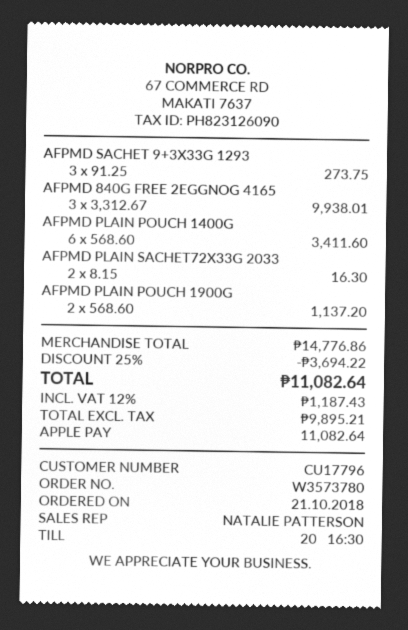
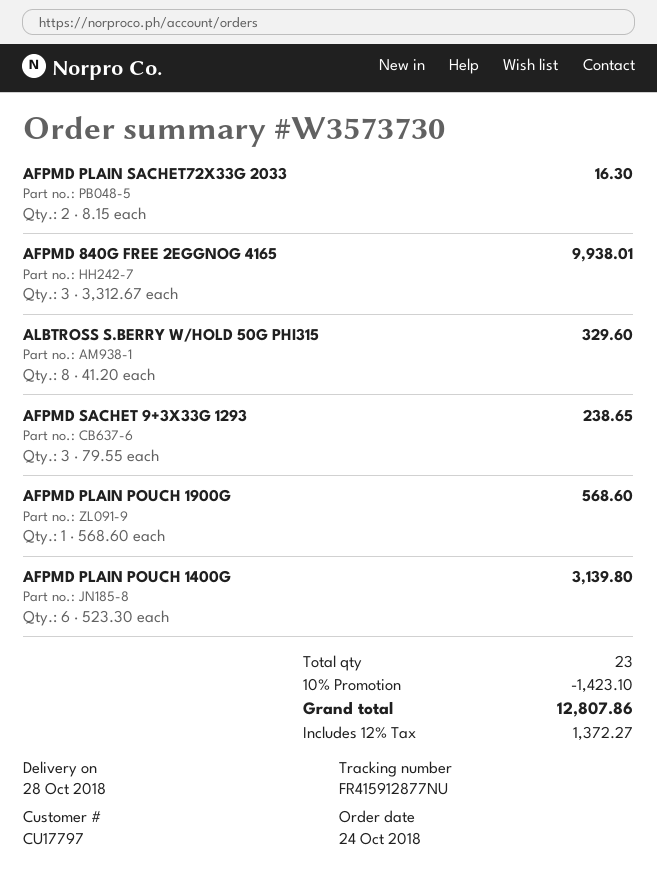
order number: W3573780 -> W3573730
order date: 2018-10-21 -> 2018-10-24
customer number: CU17796 -> CU17797
AFPMD SACHET 9+3X33G 1293: 3 x 91.25 = 273.75 -> 3 x 79.55 = 238.65
AFPMD PLAIN POUCH 1400G: 6 x 568.60 = 3411.60 -> 6 x 523.30 = 3139.80
AFPMD PLAIN POUCH 1900G: 2 x 568.60 = 1137.20 -> 1 x 568.60 = 568.60
ALBTROSS S.BERRY W/HOLD 50G PHI315: none -> 8 x 41.20 = 329.60
discount: 25% = 3694.22 -> 10% = 1423.10
tax: 12% = 1187.43 -> 12% = 1372.27
total: 11082.64 -> 12807.86

